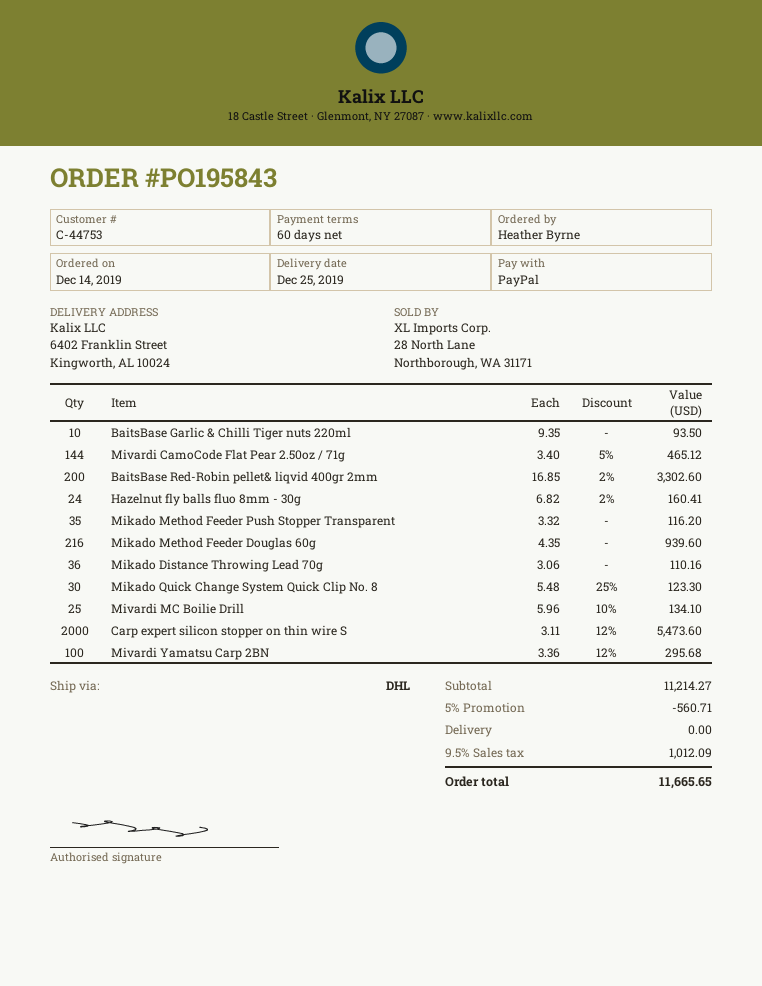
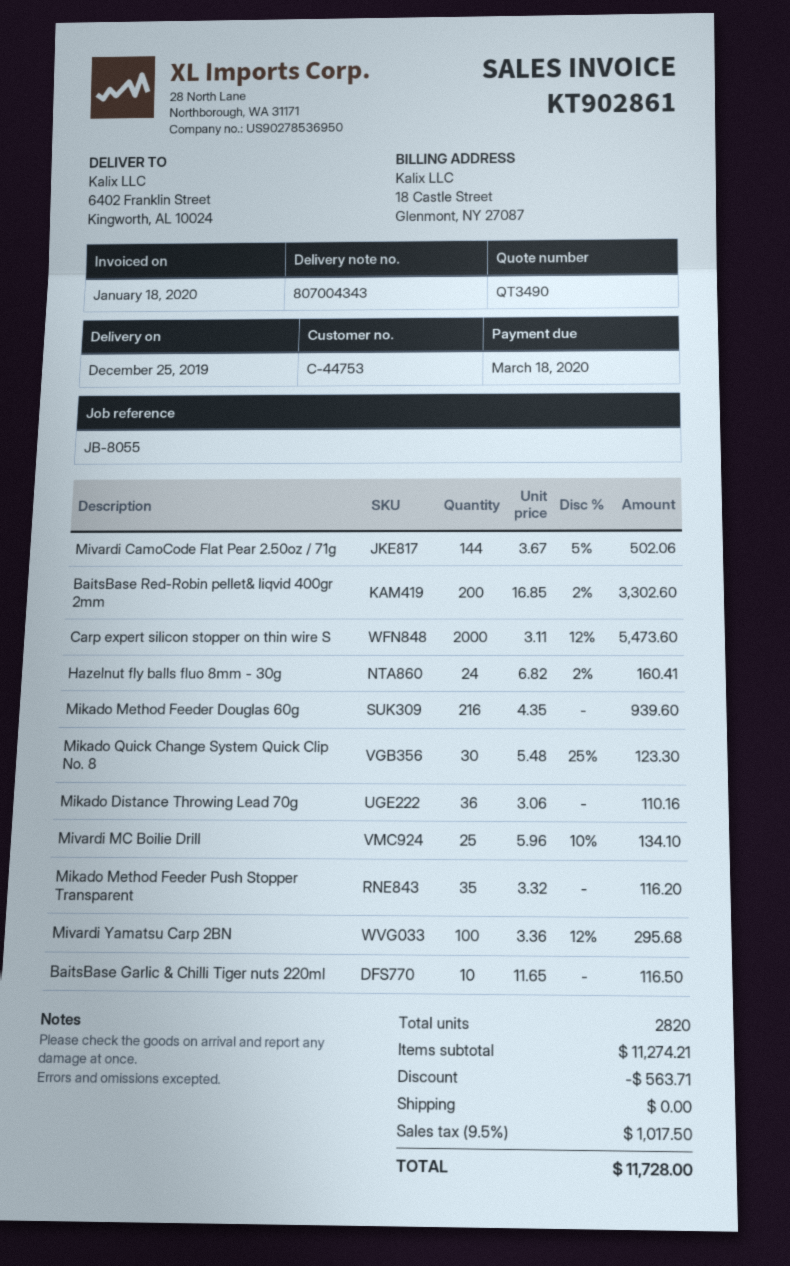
BaitsBase Garlic & Chilli Tiger nuts 220ml: 10 x 9.35 = 93.50 -> 10 x 11.65 = 116.50
Mivardi CamoCode Flat Pear 2.50oz / 71g: 144 x 3.40 - 5% = 465.12 -> 144 x 3.67 - 5% = 502.06
subtotal: 11214.27 -> 11274.21
discount: 560.71 -> 563.71
tax: 9.5% = 1012.09 -> 9.5% = 1017.50
total: 11665.65 -> 11728.00

